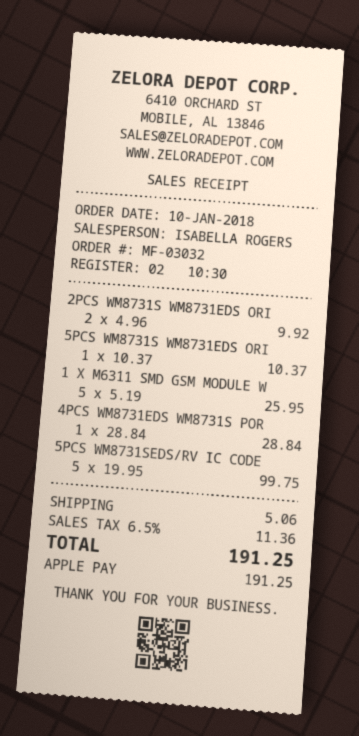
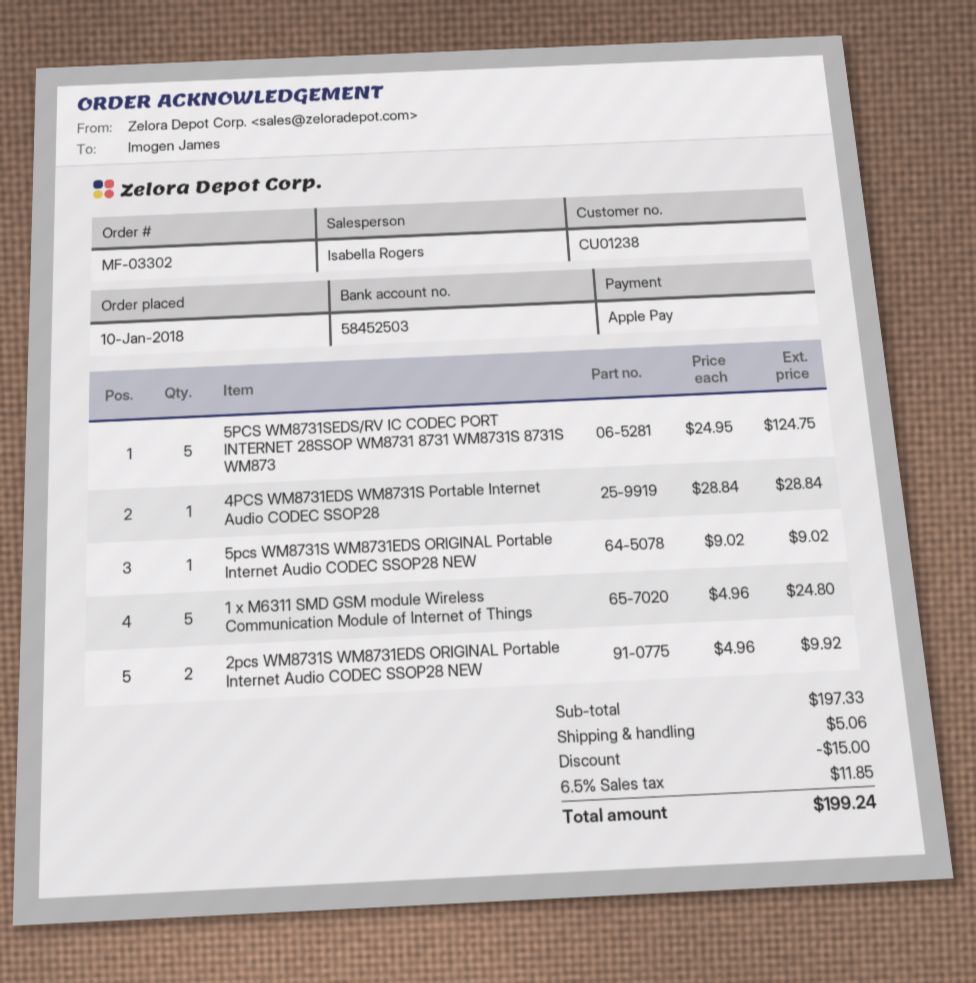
order number: MF-03032 -> MF-03302
5PCS WM8731S WM8731EDS ORI: 1 x 10.37 = 10.37 -> 1 x 9.02 = 9.02
1 X M6311 SMD GSM MODULE W: 5 x 5.19 = 25.95 -> 5 x 4.96 = 24.80
5PCS WM8731SEDS/RV IC CODE: 5 x 19.95 = 99.75 -> 5 x 24.95 = 124.75
discount: none -> 15.00
tax: 6.5% = 11.36 -> 6.5% = 11.85
total: 191.25 -> 199.24

